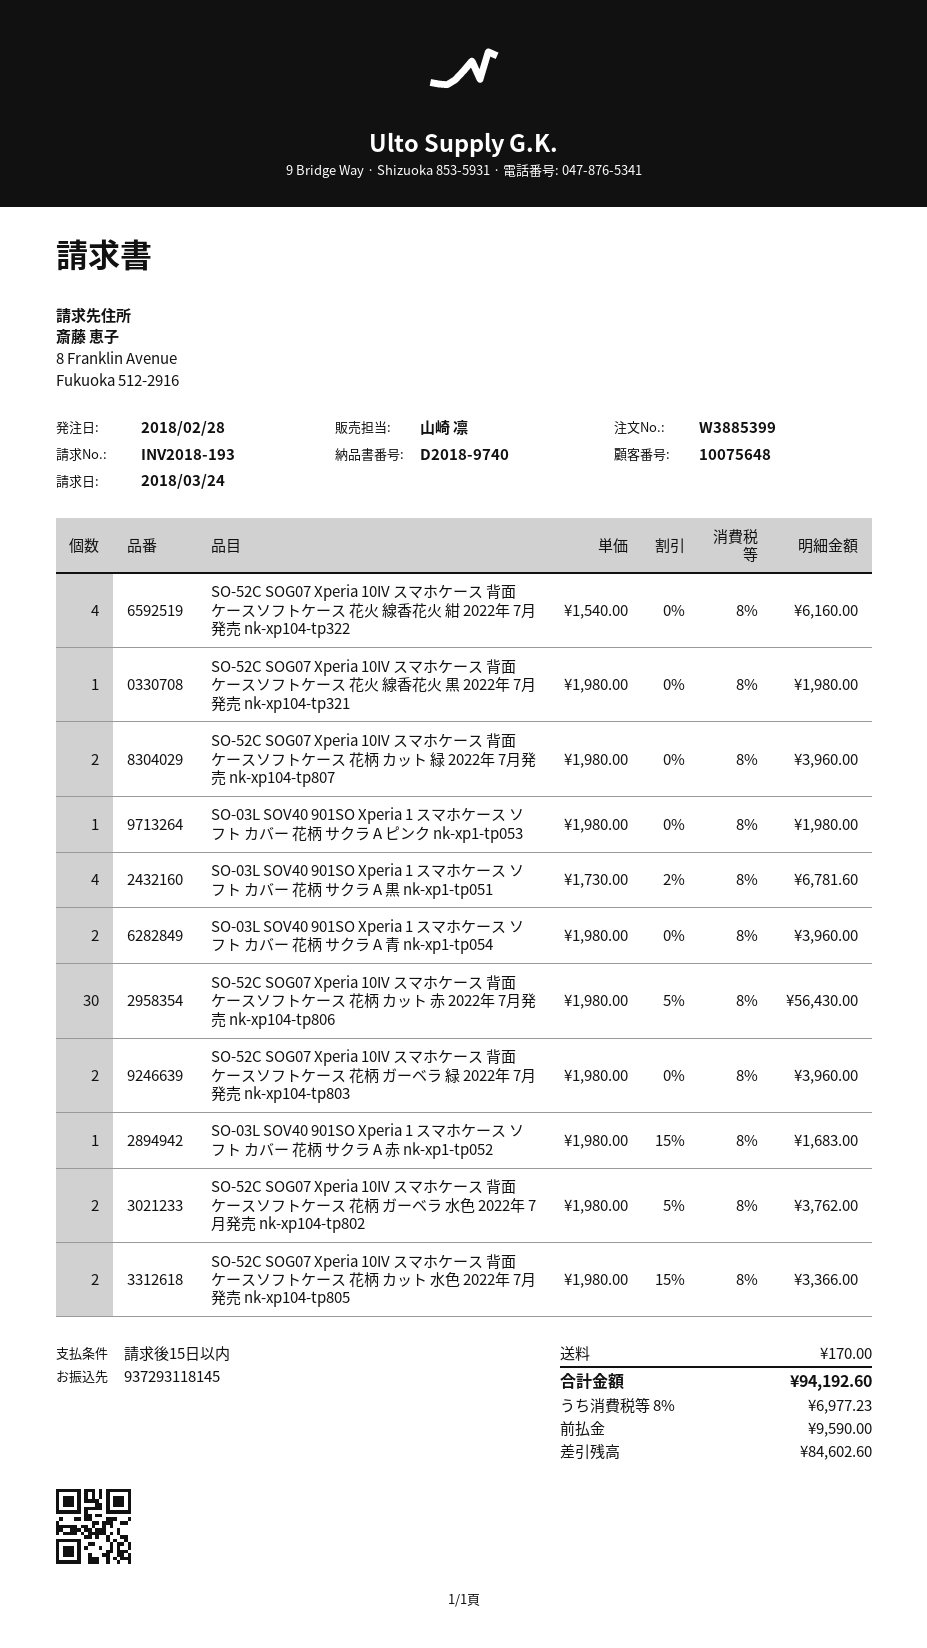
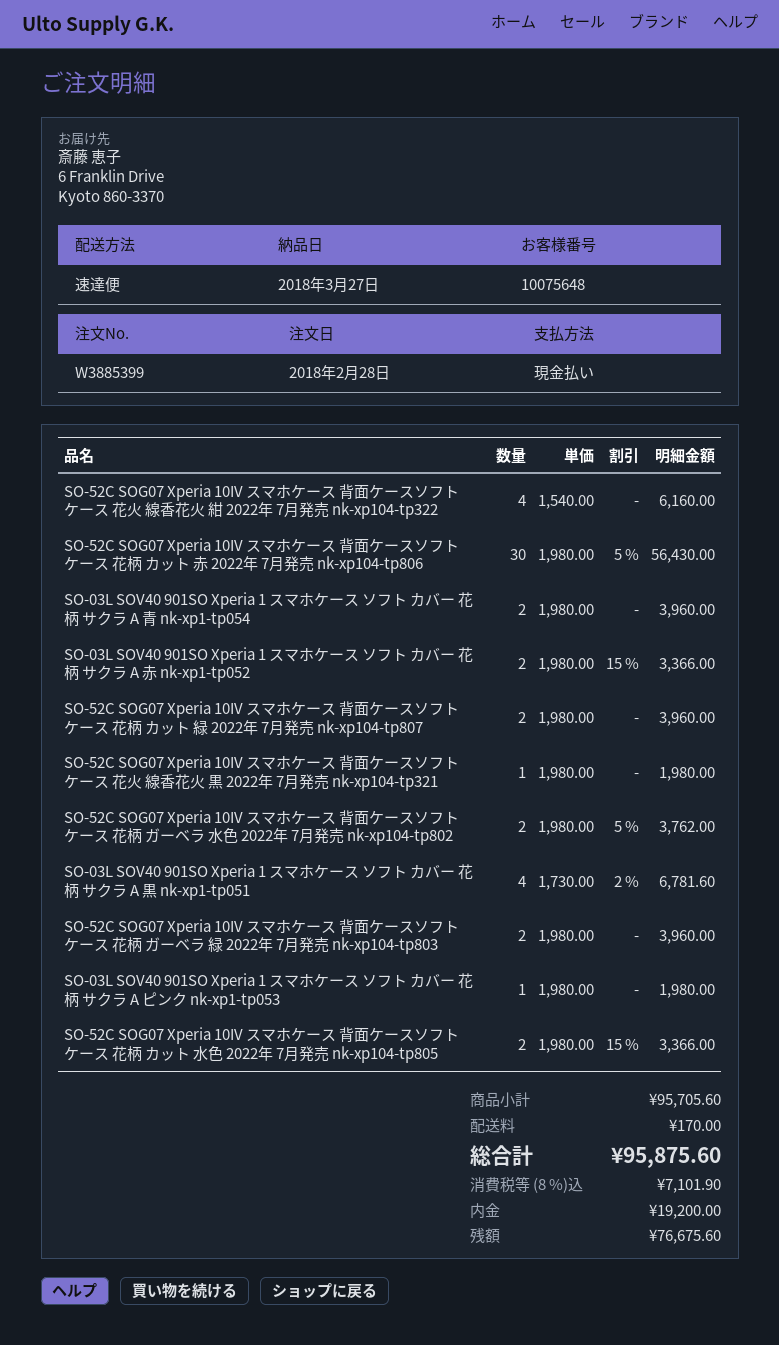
SO-03L SOV40 901SO Xperia 1 スマホケース ソフト カバー 花柄 サクラ A 赤 nk-xp1-tp052: 1 x 1980.00 - 15% = 1683.00 -> 2 x 1980.00 - 15% = 3366.00
tax: 8% = 6977.23 -> 8% = 7101.90
total: 94192.60 -> 95875.60
deposit: 9590.00 -> 19200.00
balance: 84602.60 -> 76675.60

